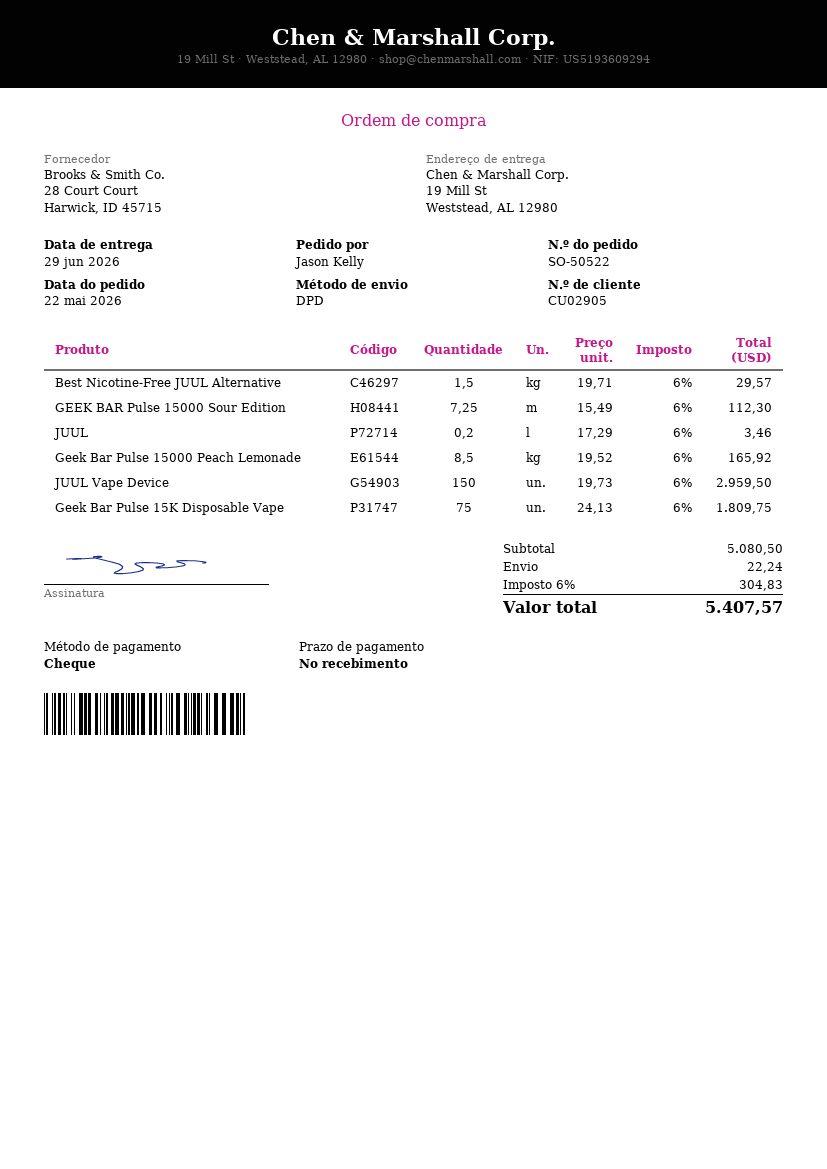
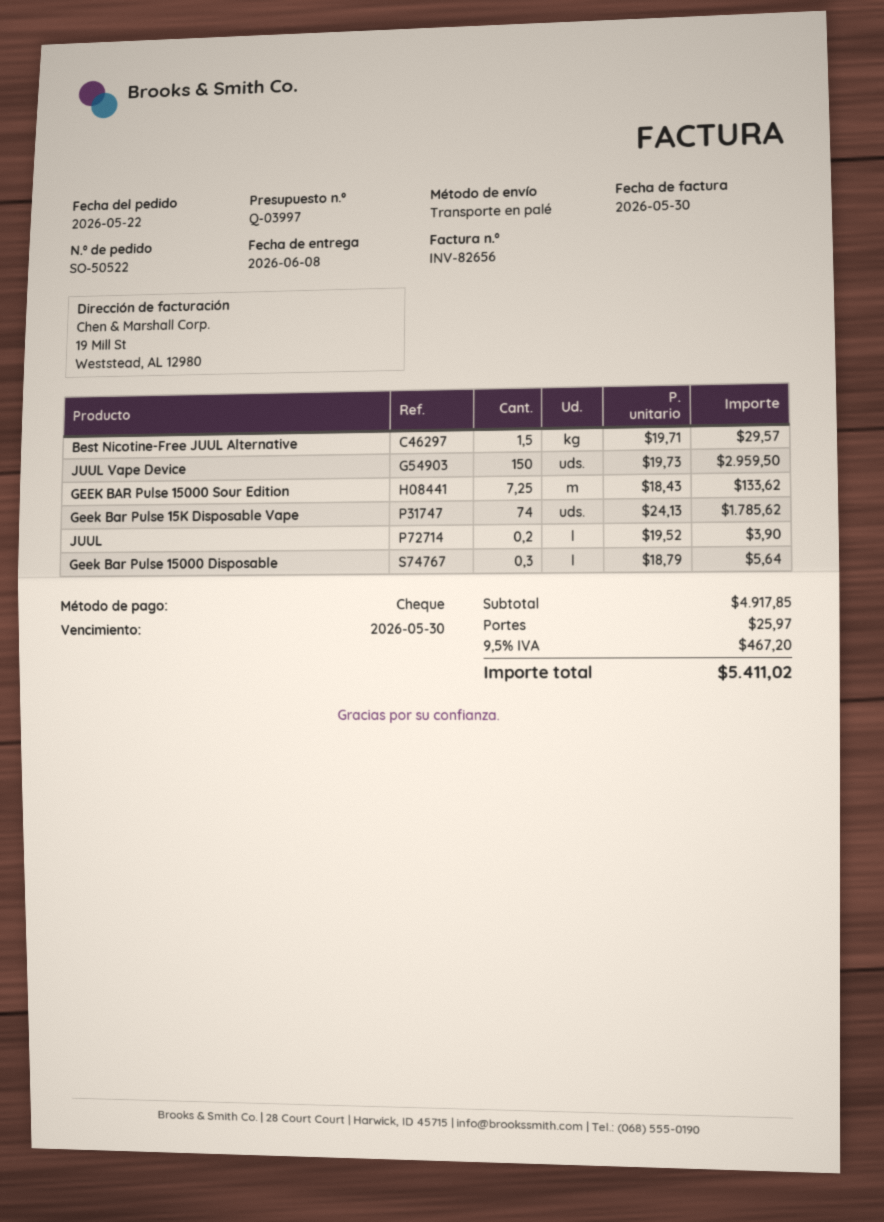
delivery date: 2026-06-29 -> 2026-06-08
shipping method: DPD -> pallet freight
GEEK BAR Pulse 15000 Sour Edition: 7.25 x 15.49 = 112.30 -> 7.25 x 18.43 = 133.62
JUUL: 0.2 x 17.29 = 3.46 -> 0.2 x 19.52 = 3.90
Geek Bar Pulse 15000 Peach Lemonade: 8.5 x 19.52 = 165.92 -> none
Geek Bar Pulse 15K Disposable Vape: 75 x 24.13 = 1809.75 -> 74 x 24.13 = 1785.62
Geek Bar Pulse 15000 Disposable: none -> 0.3 x 18.79 = 5.64
subtotal: 5080.50 -> 4917.85
shipping: 22.24 -> 25.97
tax: 6% = 304.83 -> 9.5% = 467.20
total: 5407.57 -> 5411.02

